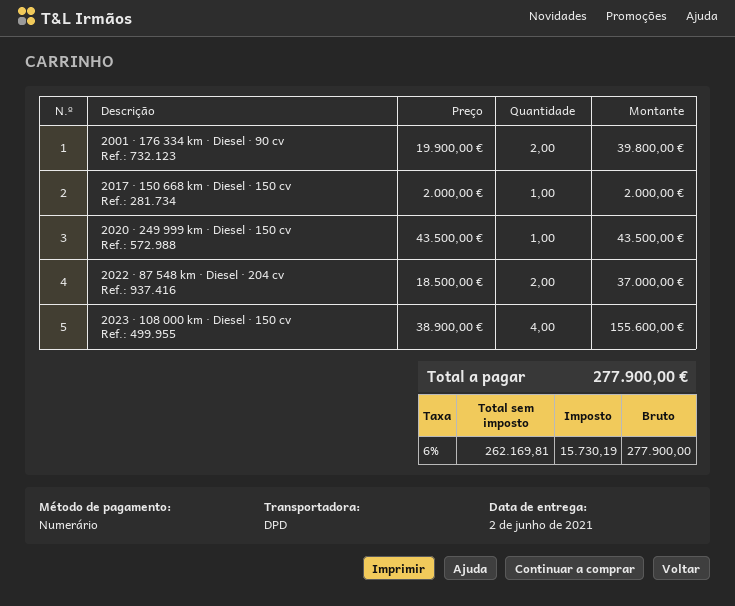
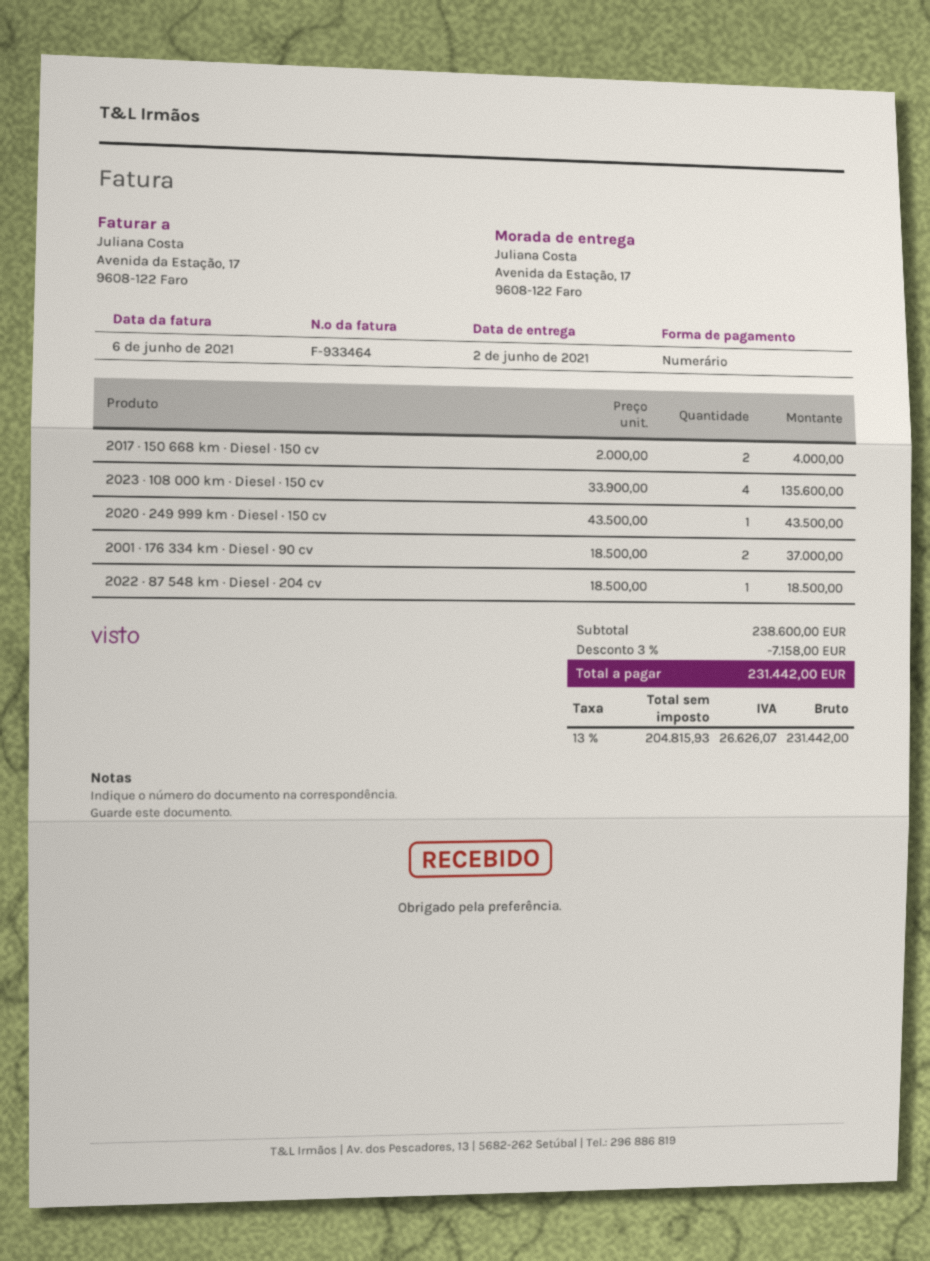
2001 · 176 334 km · Diesel · 90 cv: 2 x 19900.00 = 39800.00 -> 2 x 18500.00 = 37000.00
2017 · 150 668 km · Diesel · 150 cv: 1 x 2000.00 = 2000.00 -> 2 x 2000.00 = 4000.00
2022 · 87 548 km · Diesel · 204 cv: 2 x 18500.00 = 37000.00 -> 1 x 18500.00 = 18500.00
2023 · 108 000 km · Diesel · 150 cv: 4 x 38900.00 = 155600.00 -> 4 x 33900.00 = 135600.00
discount: none -> 3% = 7158.00
net: 262169.81 -> 204815.93
tax: 6% = 15730.19 -> 13% = 26626.07
total: 277900.00 -> 231442.00

